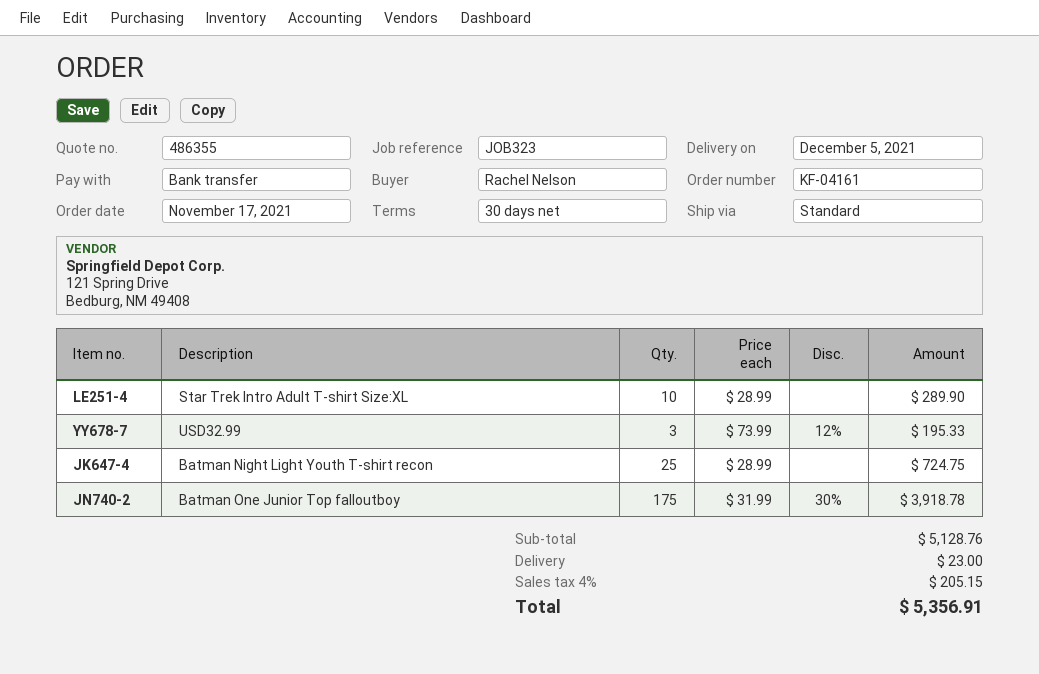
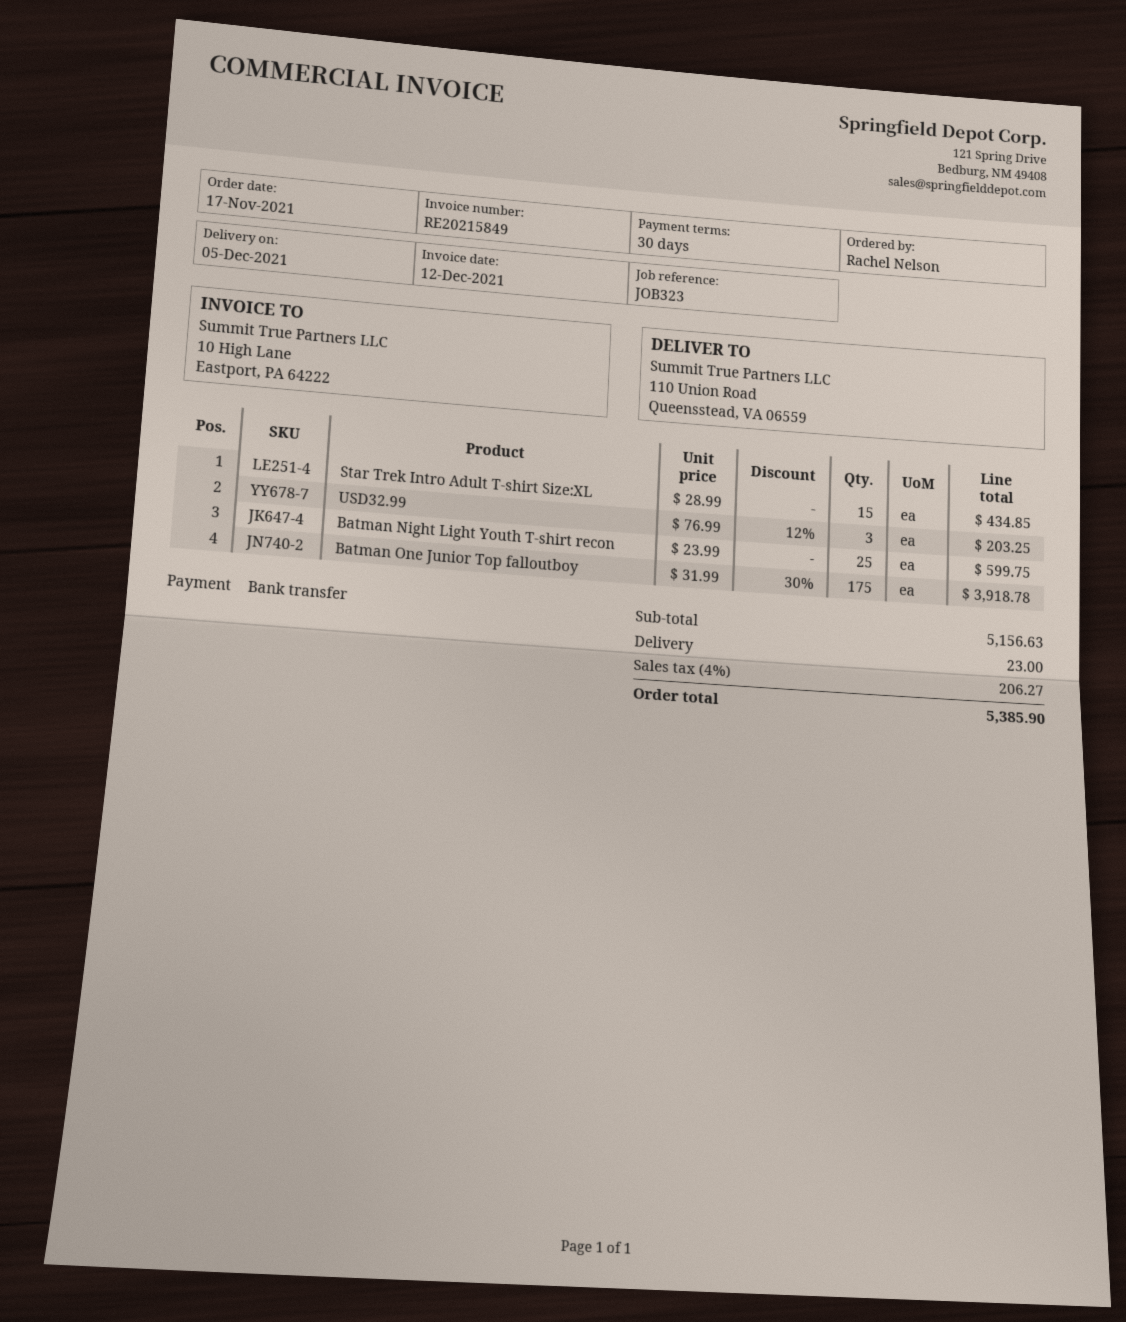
Star Trek Intro Adult T-shirt Size:XL: 10 x 28.99 = 289.90 -> 15 x 28.99 = 434.85
USD32.99: 3 x 73.99 - 12% = 195.33 -> 3 x 76.99 - 12% = 203.25
Batman Night Light Youth T-shirt recon: 25 x 28.99 = 724.75 -> 25 x 23.99 = 599.75
subtotal: 5128.76 -> 5156.63
tax: 4% = 205.15 -> 4% = 206.27
total: 5356.91 -> 5385.90

